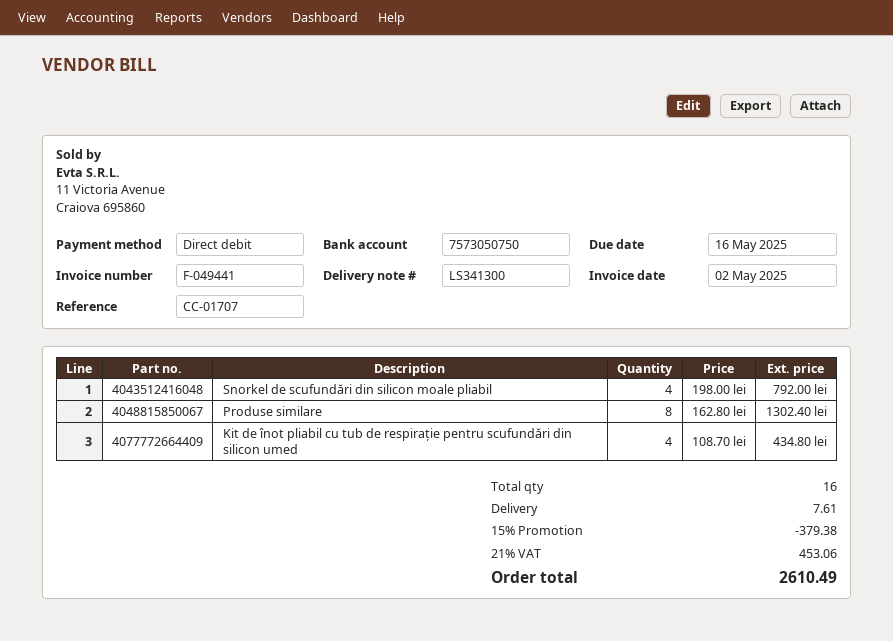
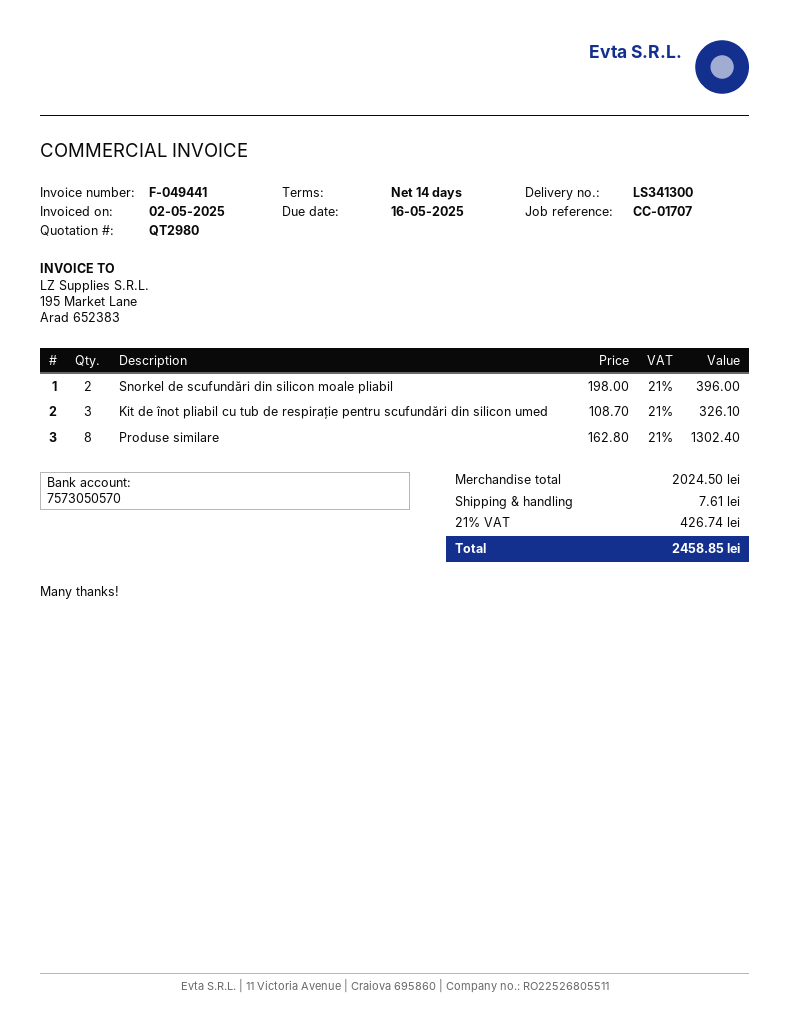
bank account: 7573050750 -> 7573050570
Snorkel de scufundări din silicon moale pliabil: 4 x 198.00 = 792.00 -> 2 x 198.00 = 396.00
Kit de înot pliabil cu tub de respirație pentru scufundări din silicon umed: 4 x 108.70 = 434.80 -> 3 x 108.70 = 326.10
discount: 15% = 379.38 -> none
tax: 21% = 453.06 -> 21% = 426.74
total: 2610.49 -> 2458.85

